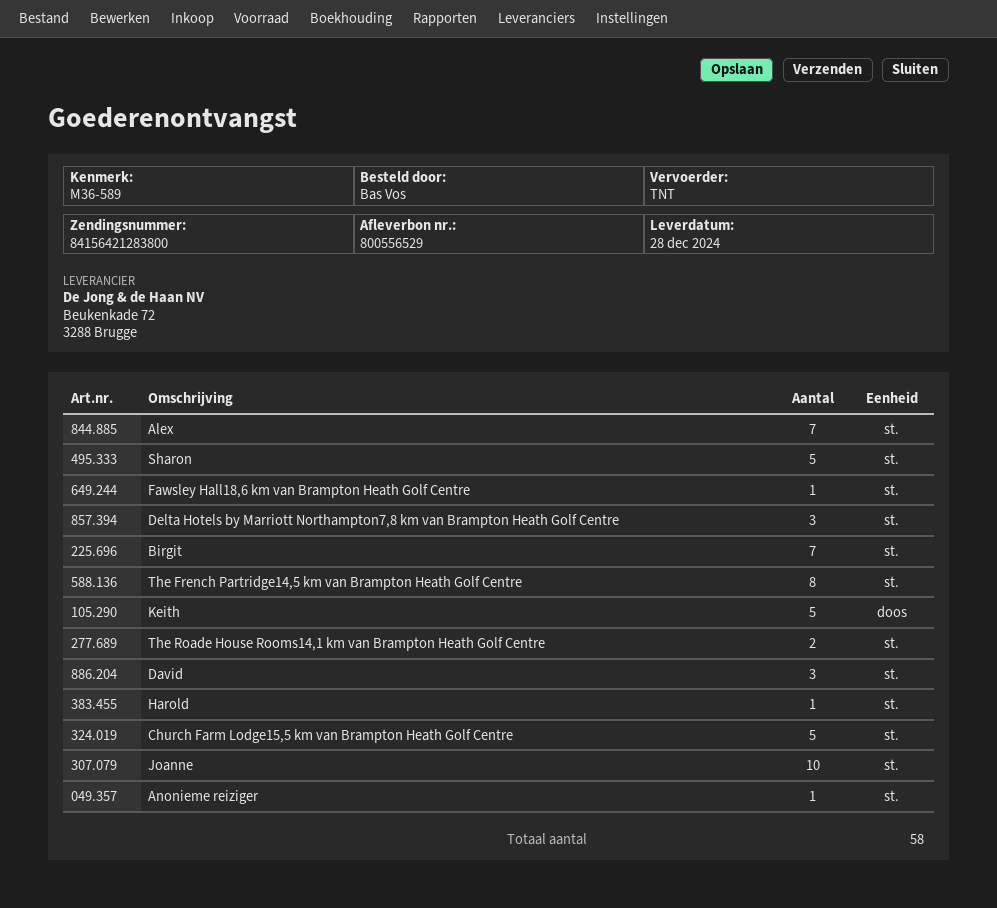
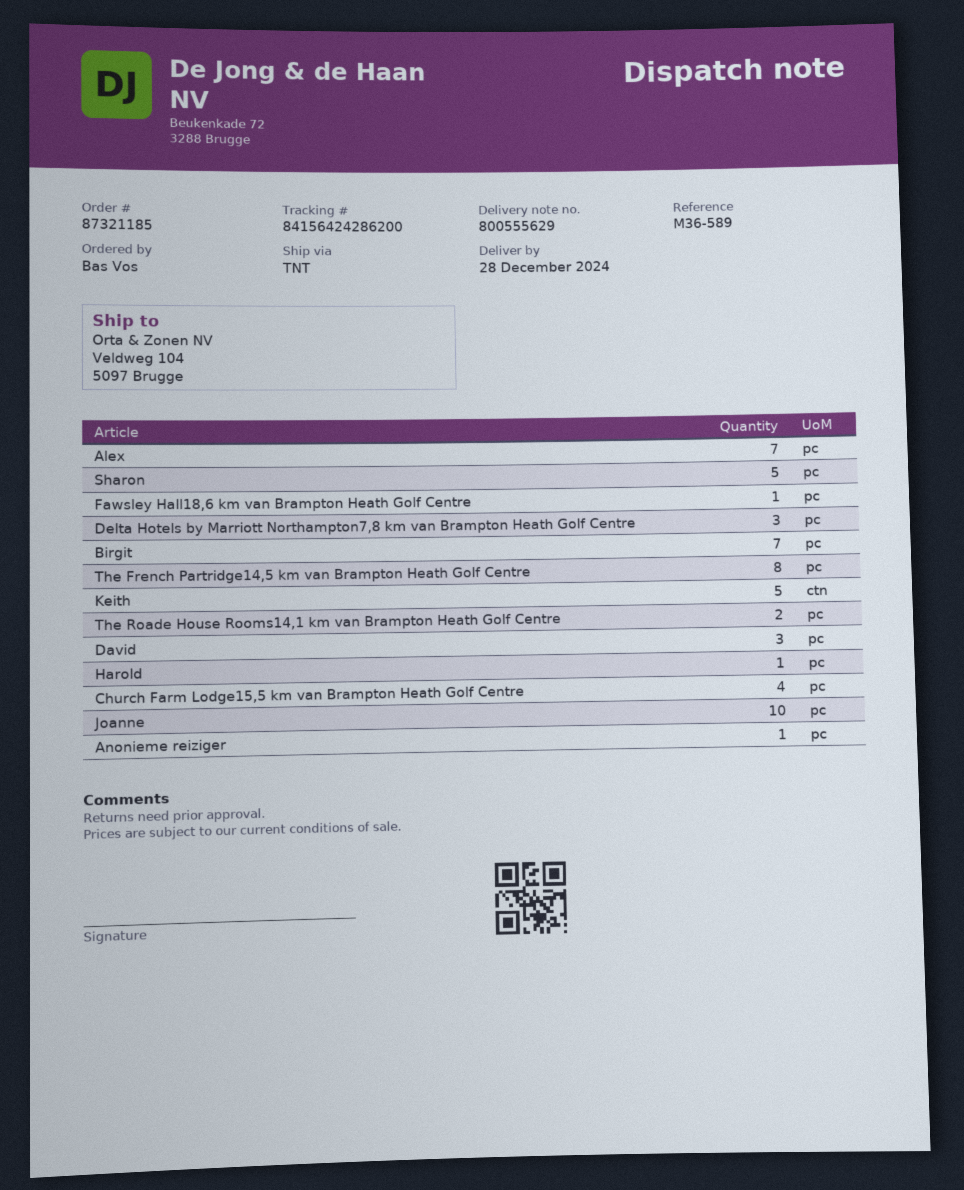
delivery note number: 800556529 -> 800555629
tracking number: 84156421283800 -> 84156424286200
Church Farm Lodge15,5 km van Brampton Heath Golf Centre: 5 -> 4

